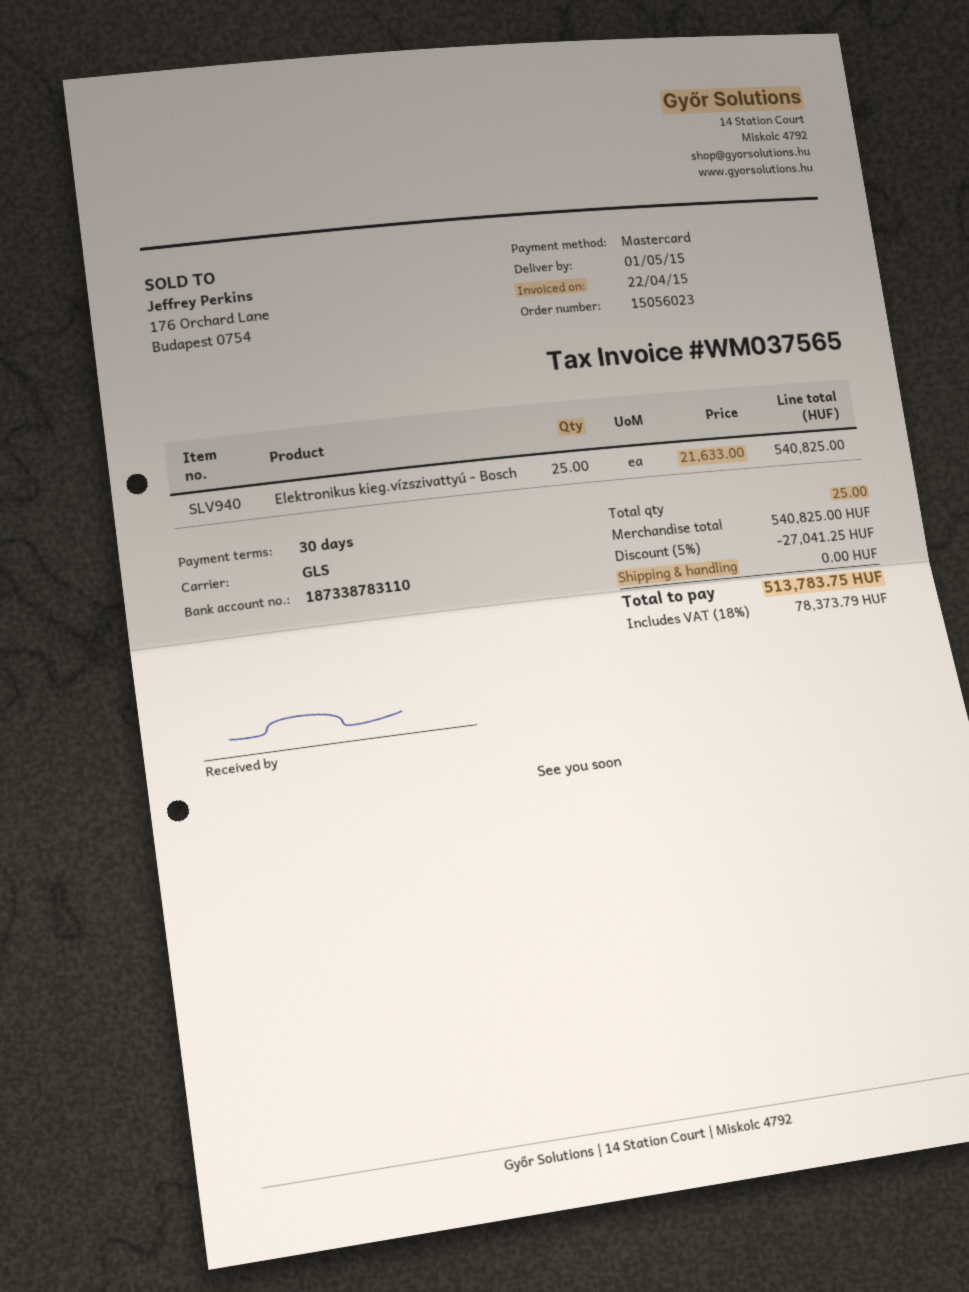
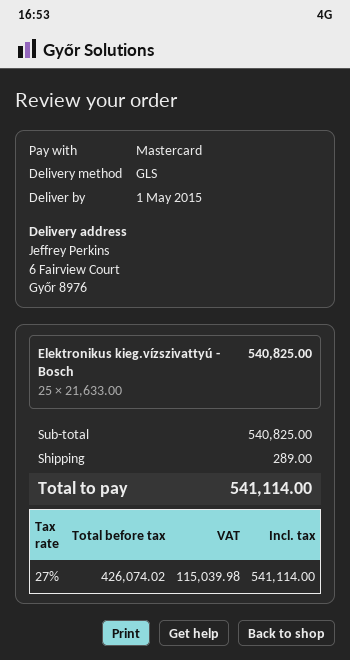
discount: 5% = 27041.25 -> none
shipping: 0.00 -> 289.00
tax: 18% = 78373.79 -> 27% = 115039.98
total: 513783.75 -> 541114.00

